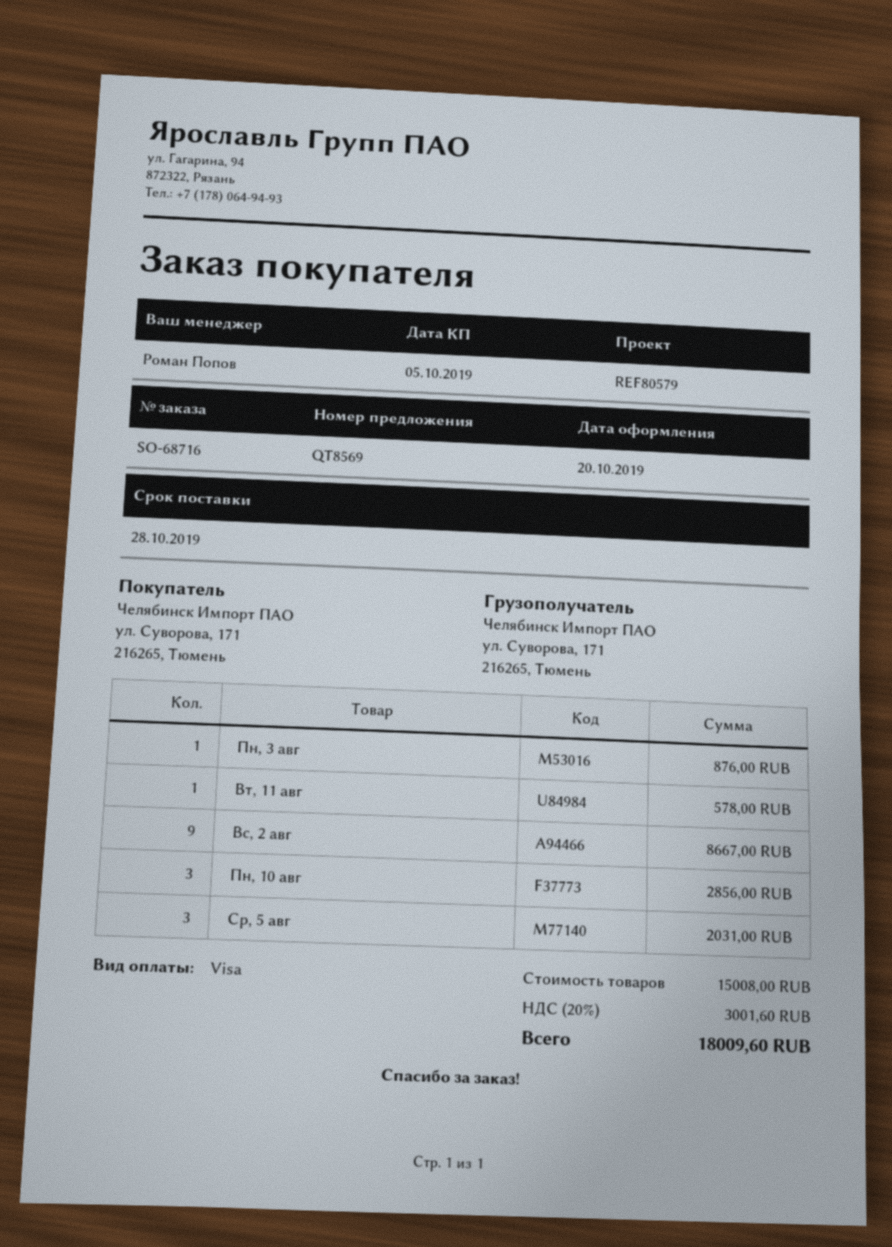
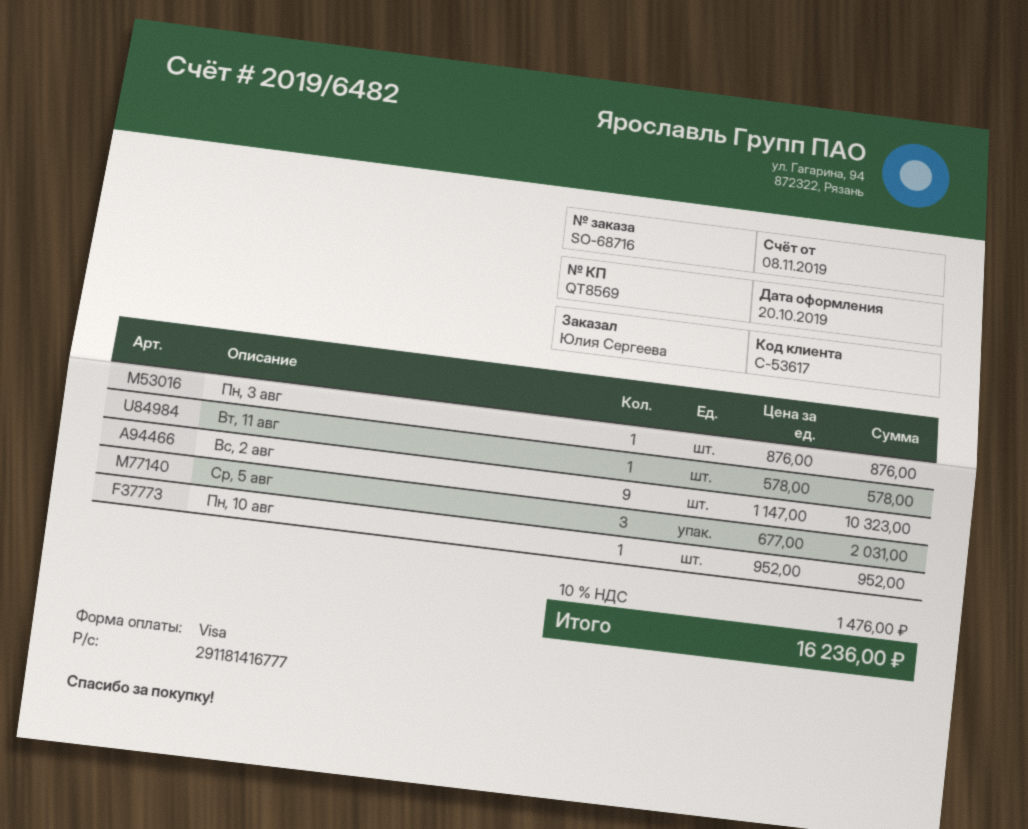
Вс, 2 авг: 9 for 8667.00 -> 9 for 10323.00
Пн, 10 авг: 3 for 2856.00 -> 1 for 952.00
tax: 20% = 3001.60 -> 10% = 1476.00
total: 18009.60 -> 16236.00

